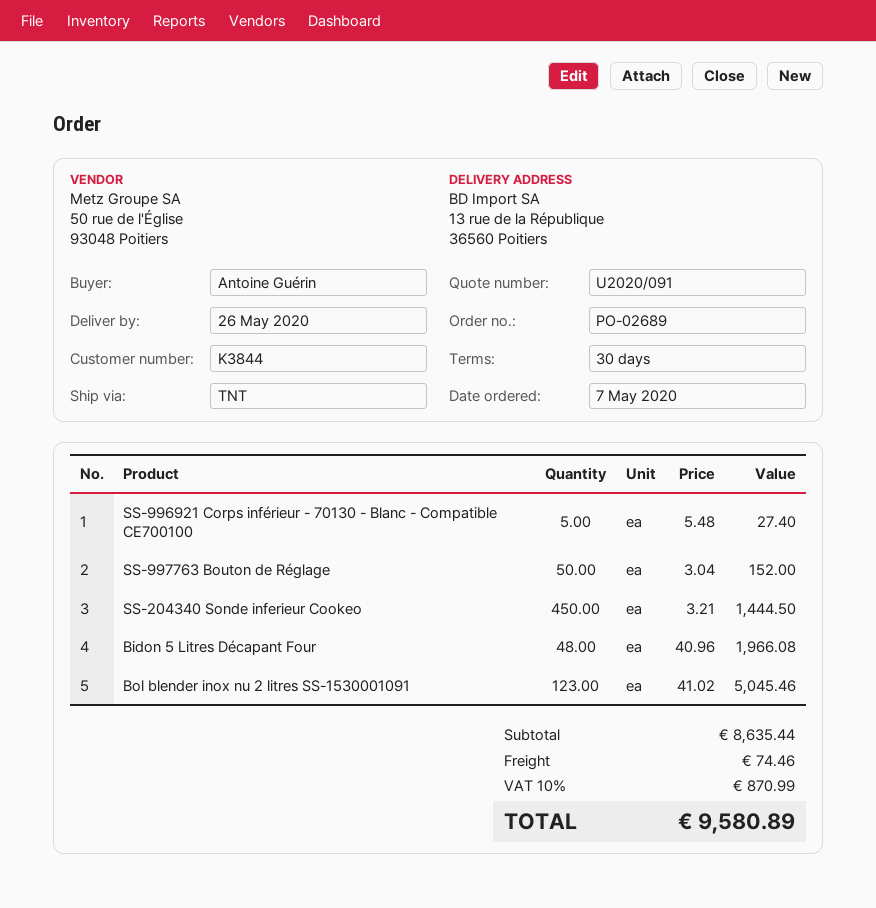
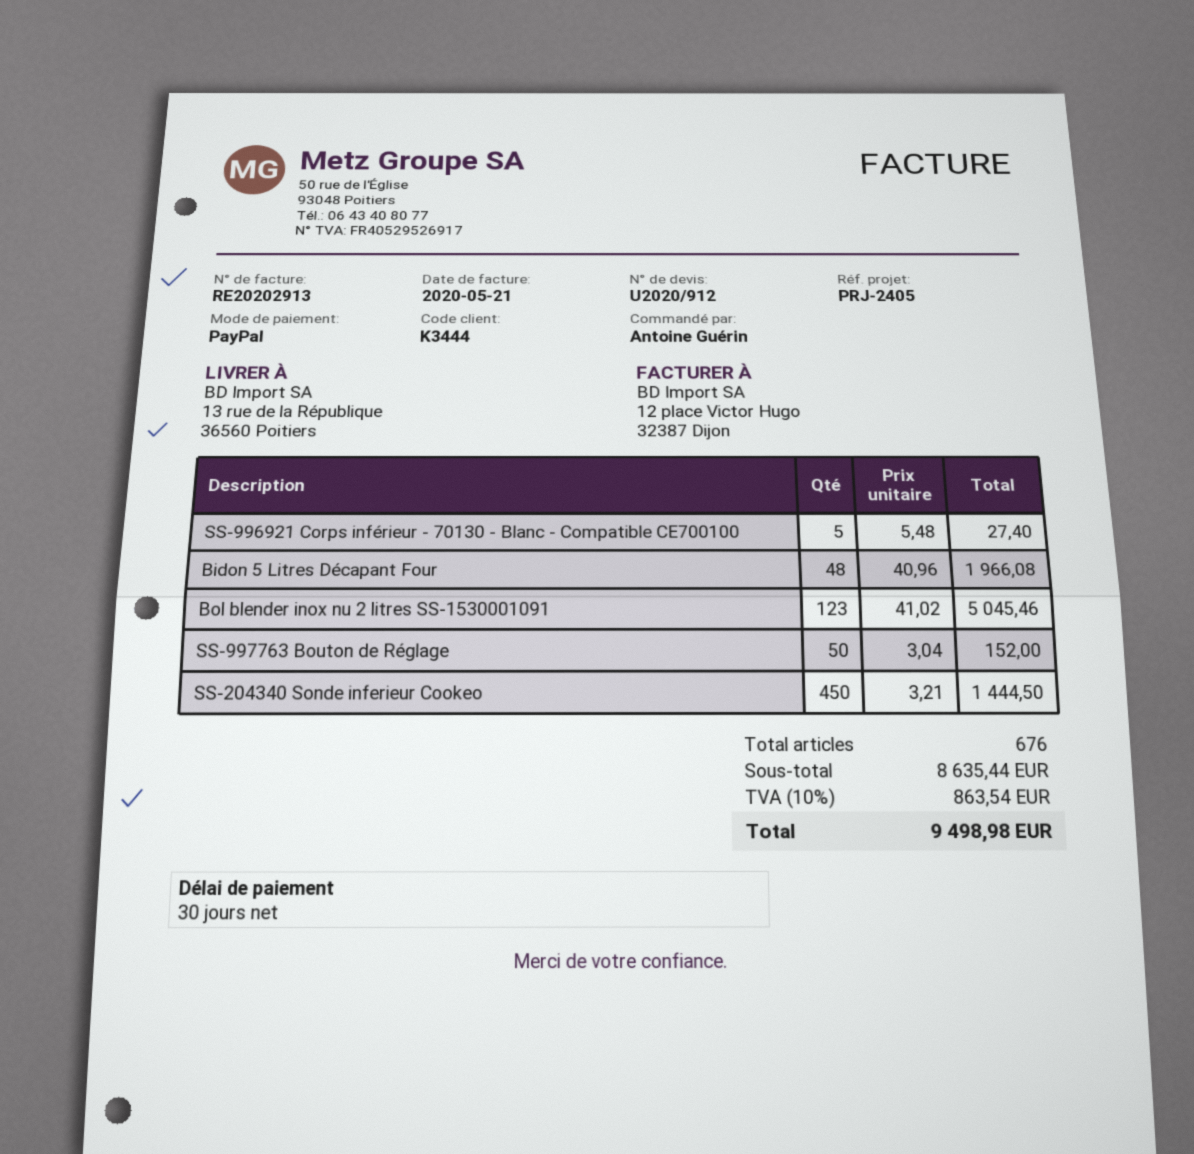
quote number: U2020/091 -> U2020/912
customer number: K3844 -> K3444
shipping: 74.46 -> none
tax: 10% = 870.99 -> 10% = 863.54
total: 9580.89 -> 9498.98

